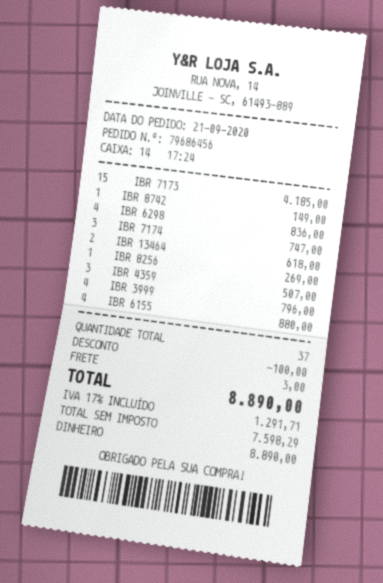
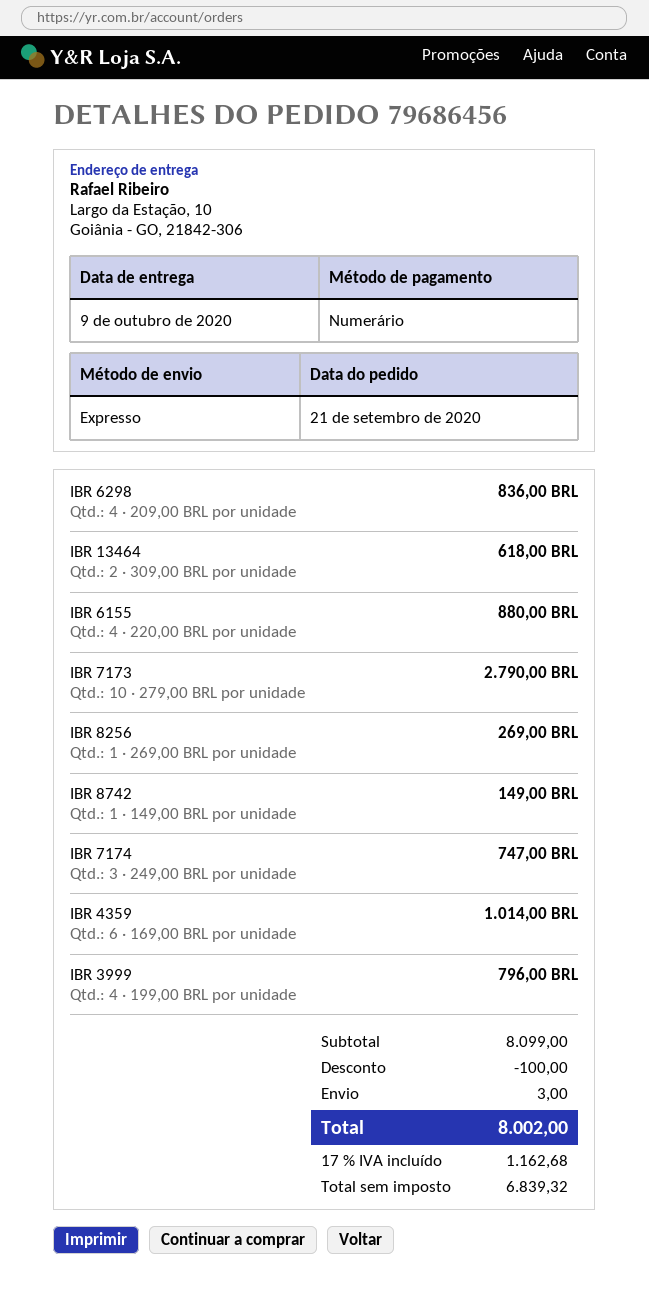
IBR 7173: 15 for 4185.00 -> 10 for 2790.00
IBR 4359: 3 for 507.00 -> 6 for 1014.00
net: 7598.29 -> 6839.32
tax: 17% = 1291.71 -> 17% = 1162.68
total: 8890.00 -> 8002.00

